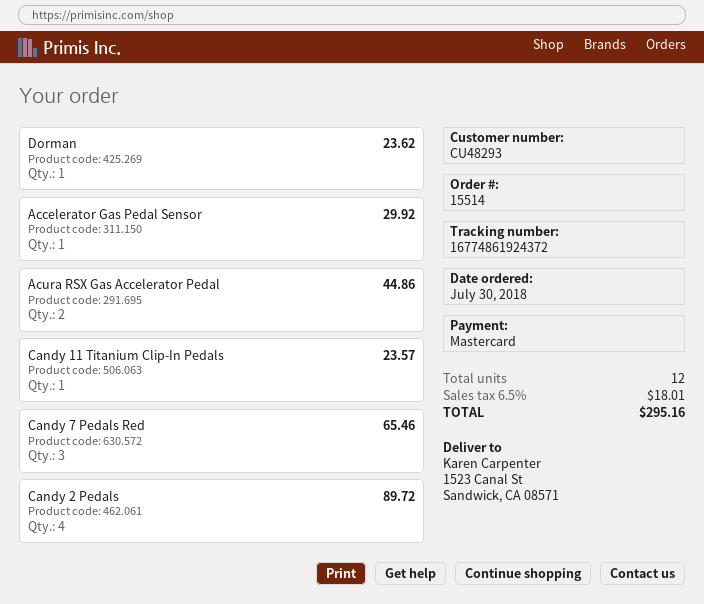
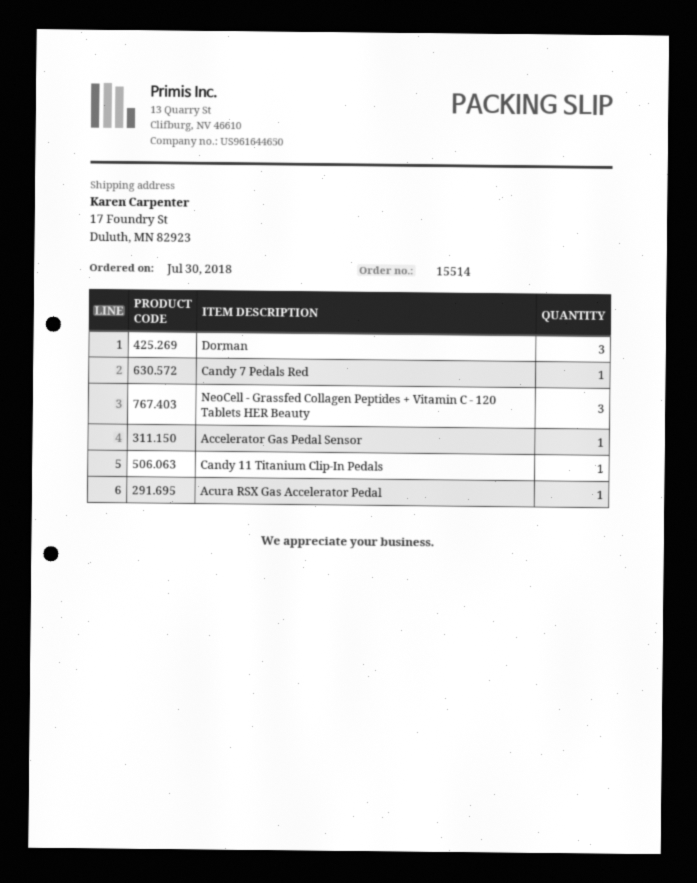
ship to: 1523 Canal St, Sandwick, CA 08571 -> 17 Foundry St, Duluth, MN 82923
Dorman: 1 -> 3
Acura RSX Gas Accelerator Pedal: 2 -> 1
Candy 7 Pedals Red: 3 -> 1
Candy 2 Pedals: 4 -> none
NeoCell - Grassfed Collagen Peptides + Vitamin C - 120 Tablets HER Beauty: none -> 3

